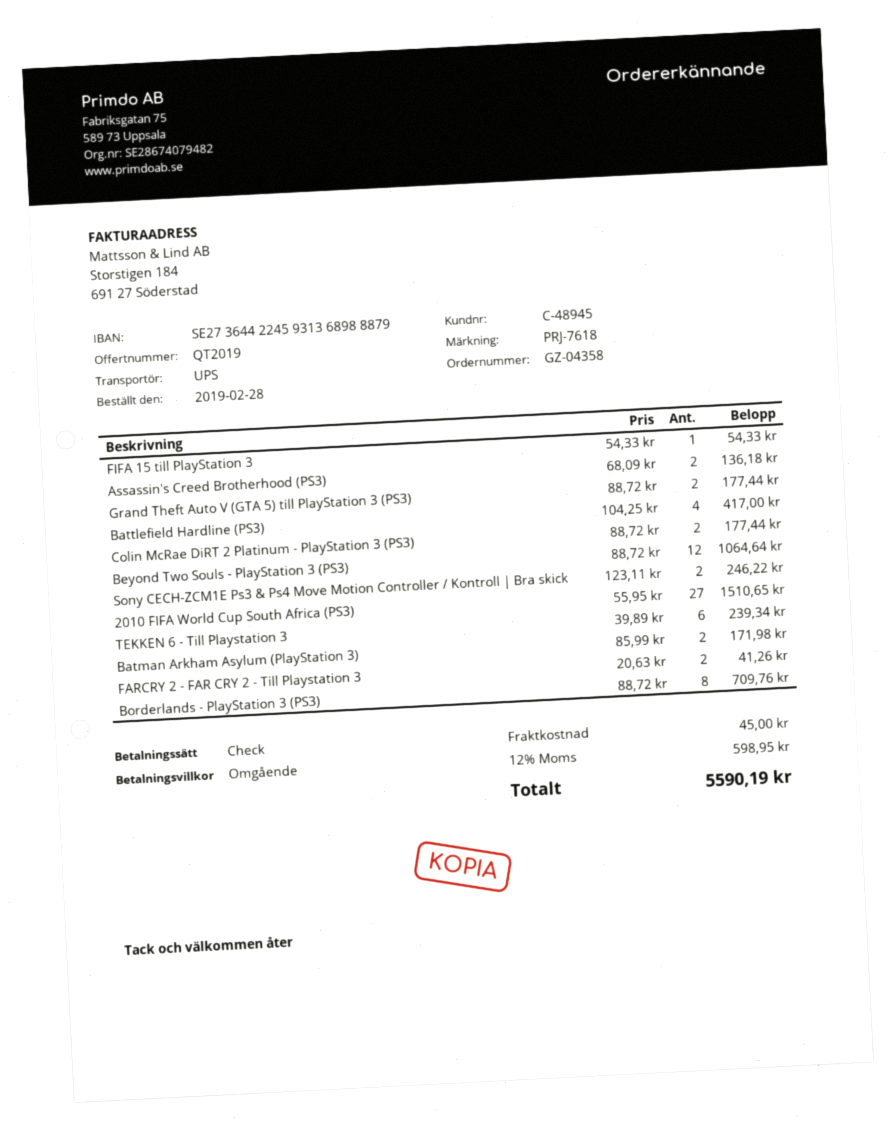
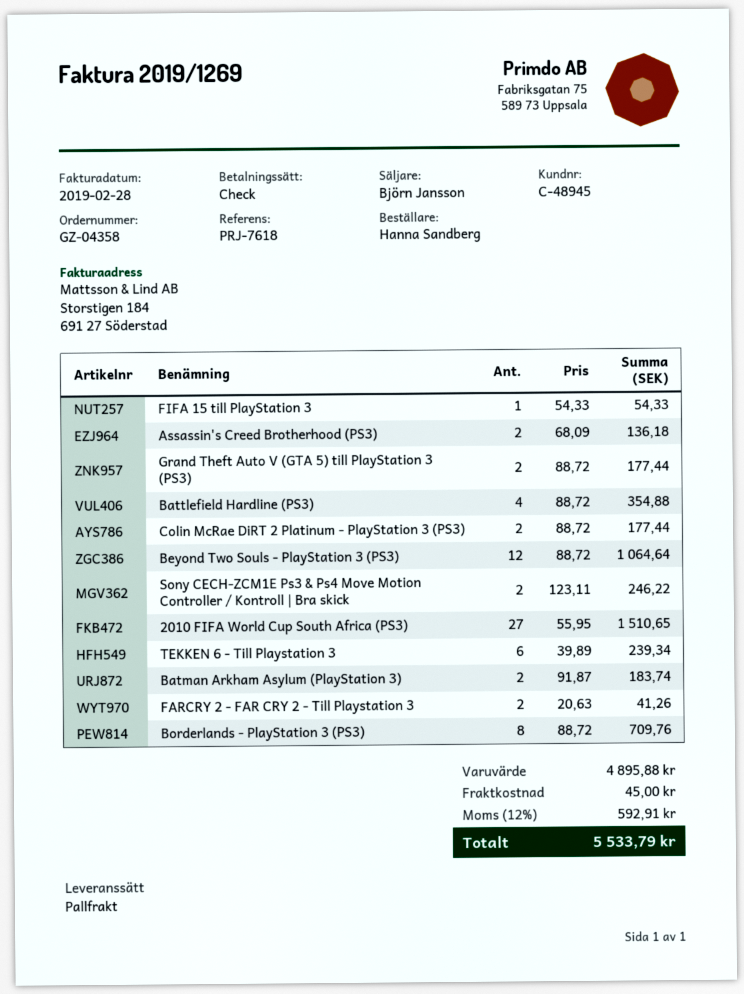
shipping method: UPS -> pallet freight
Battlefield Hardline (PS3): 4 x 104.25 = 417.00 -> 4 x 88.72 = 354.88
Batman Arkham Asylum (PlayStation 3): 2 x 85.99 = 171.98 -> 2 x 91.87 = 183.74
tax: 12% = 598.95 -> 12% = 592.91
total: 5590.19 -> 5533.79

